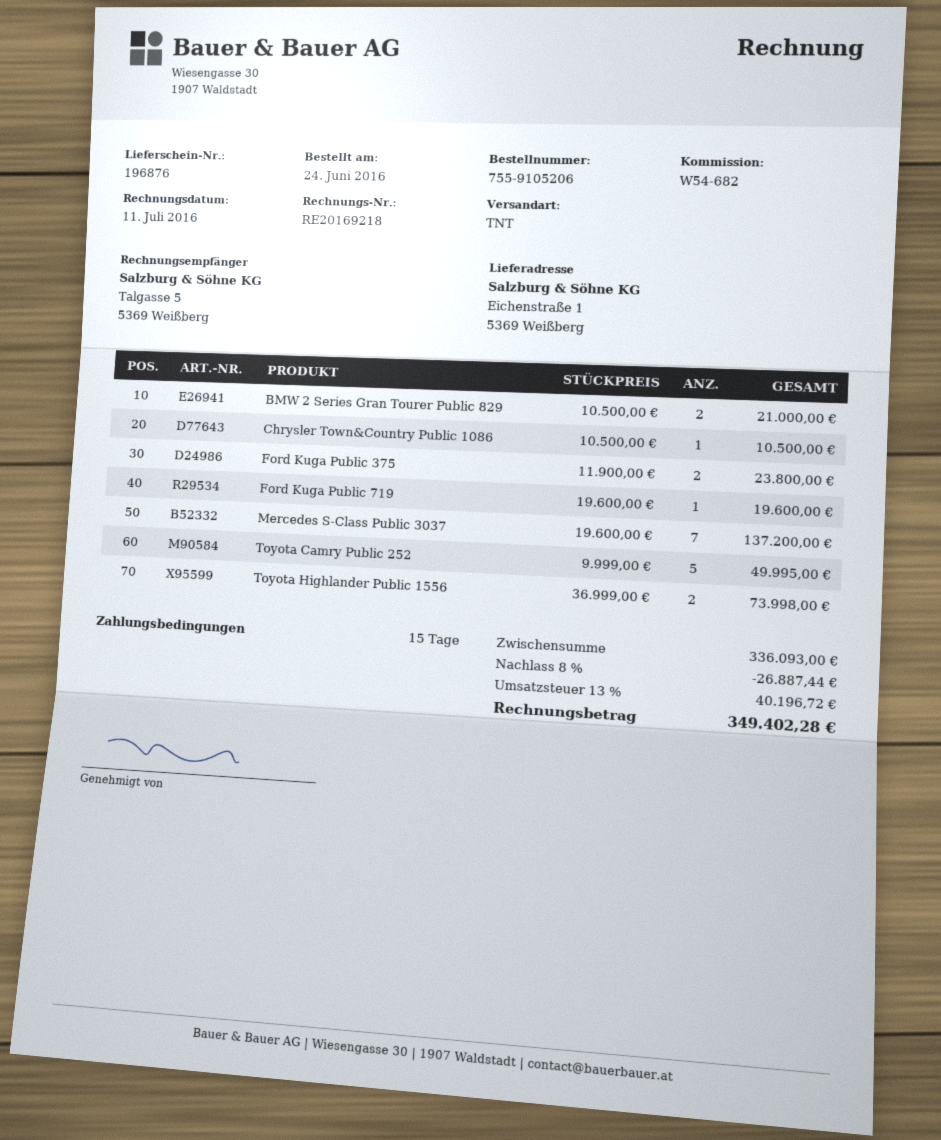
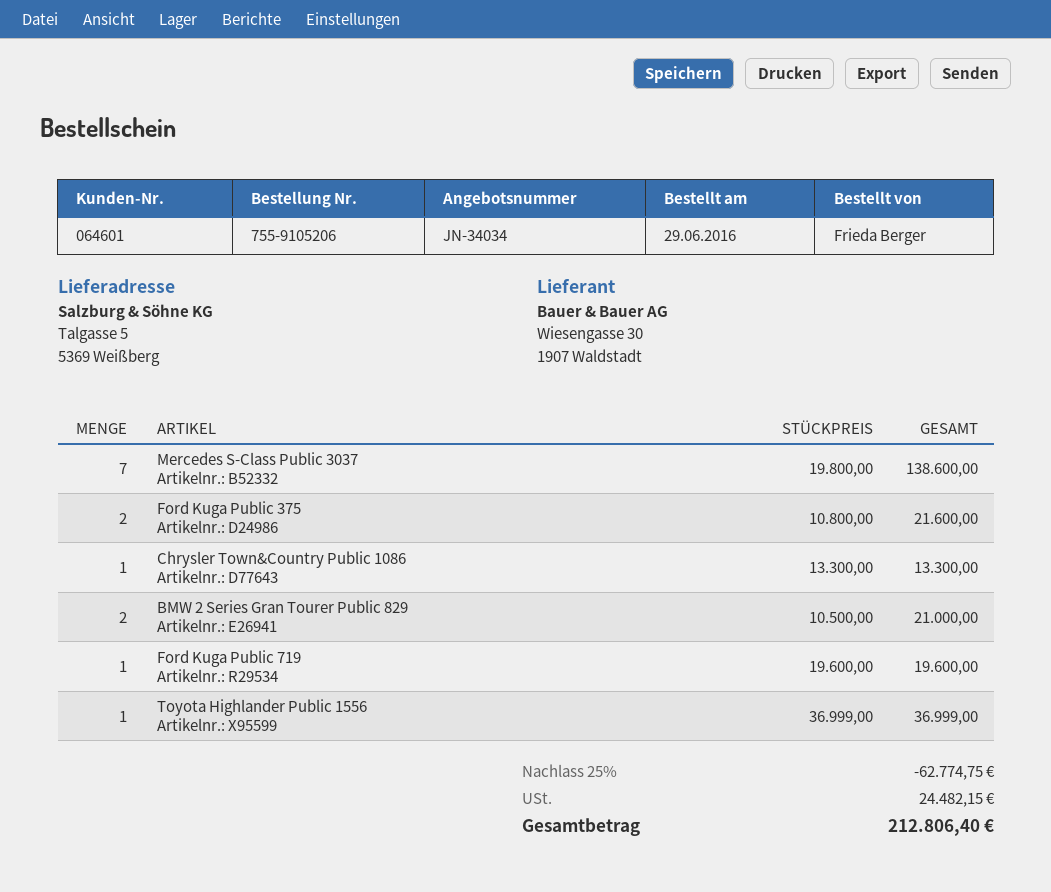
order date: 2016-06-24 -> 2016-06-29
ship to: Eichenstraße 1, 5369 Weißberg -> Talgasse 5, 5369 Weißberg
Chrysler Town&Country Public 1086: 1 x 10500.00 = 10500.00 -> 1 x 13300.00 = 13300.00
Ford Kuga Public 375: 2 x 11900.00 = 23800.00 -> 2 x 10800.00 = 21600.00
Mercedes S-Class Public 3037: 7 x 19600.00 = 137200.00 -> 7 x 19800.00 = 138600.00
Toyota Camry Public 252: 5 x 9999.00 = 49995.00 -> none
Toyota Highlander Public 1556: 2 x 36999.00 = 73998.00 -> 1 x 36999.00 = 36999.00
discount: 8% = 26887.44 -> 25% = 62774.75
tax: 40196.72 -> 24482.15
total: 349402.28 -> 212806.40

